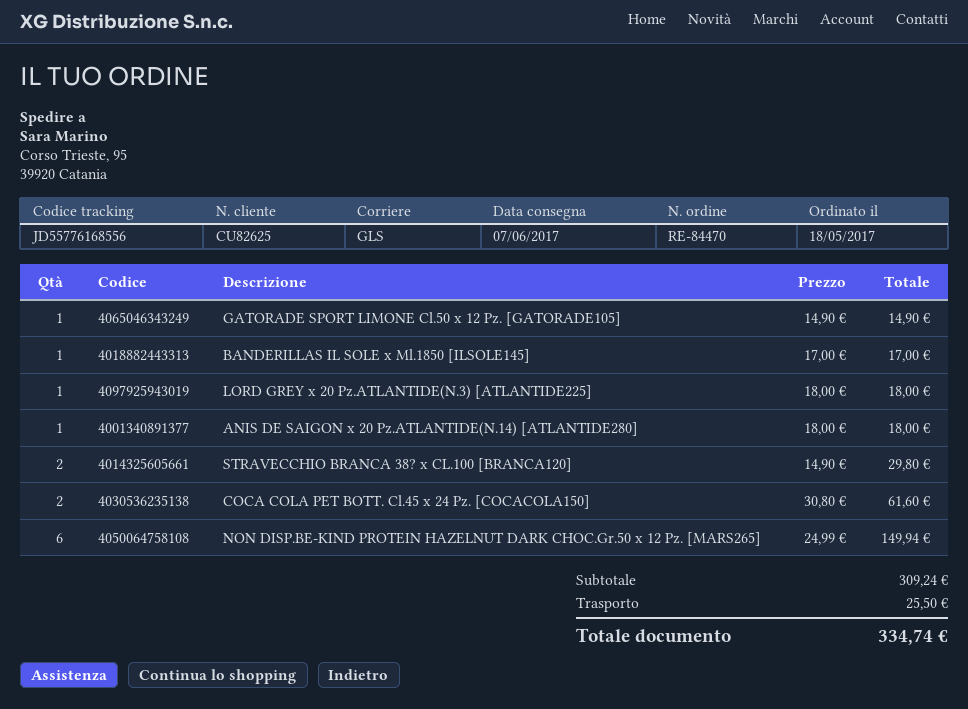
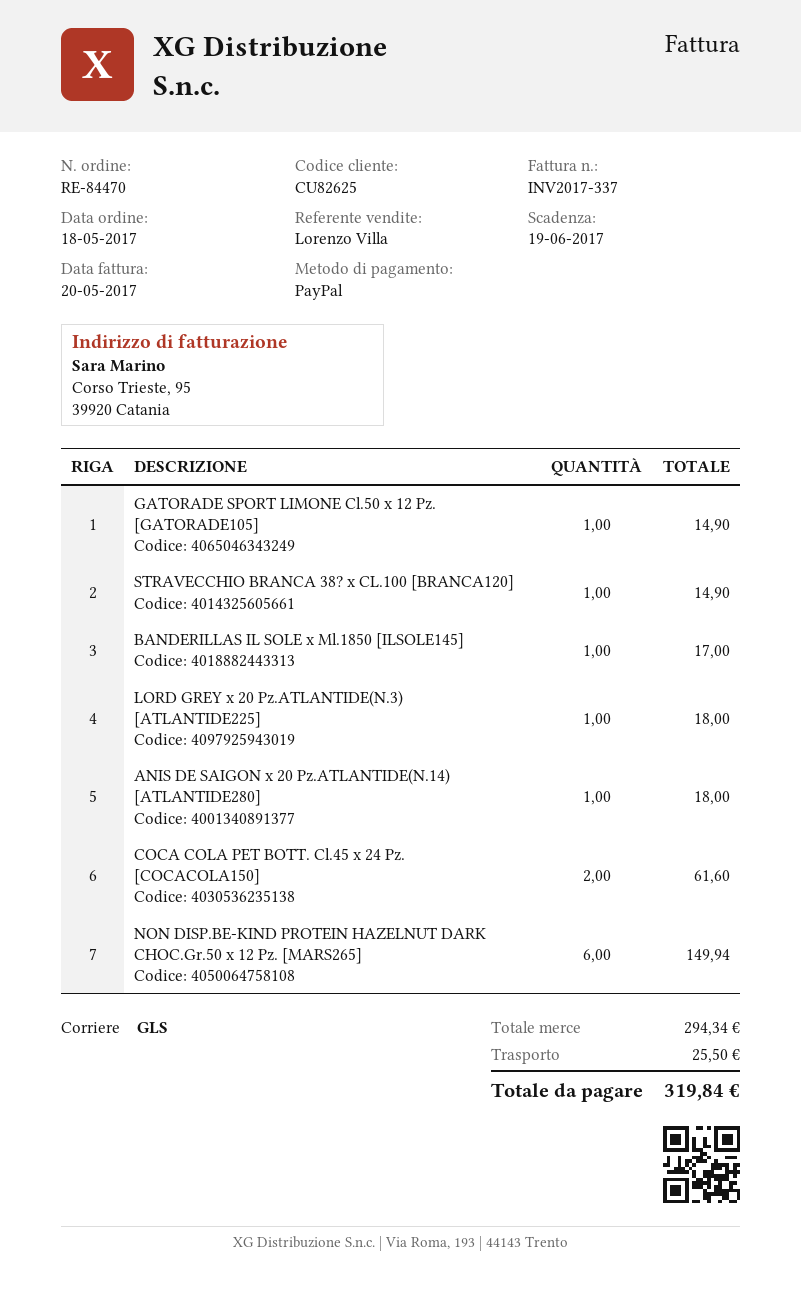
STRAVECCHIO BRANCA 38? x CL.100 [BRANCA120]: 2 for 29.80 -> 1 for 14.90
subtotal: 309.24 -> 294.34
total: 334.74 -> 319.84

